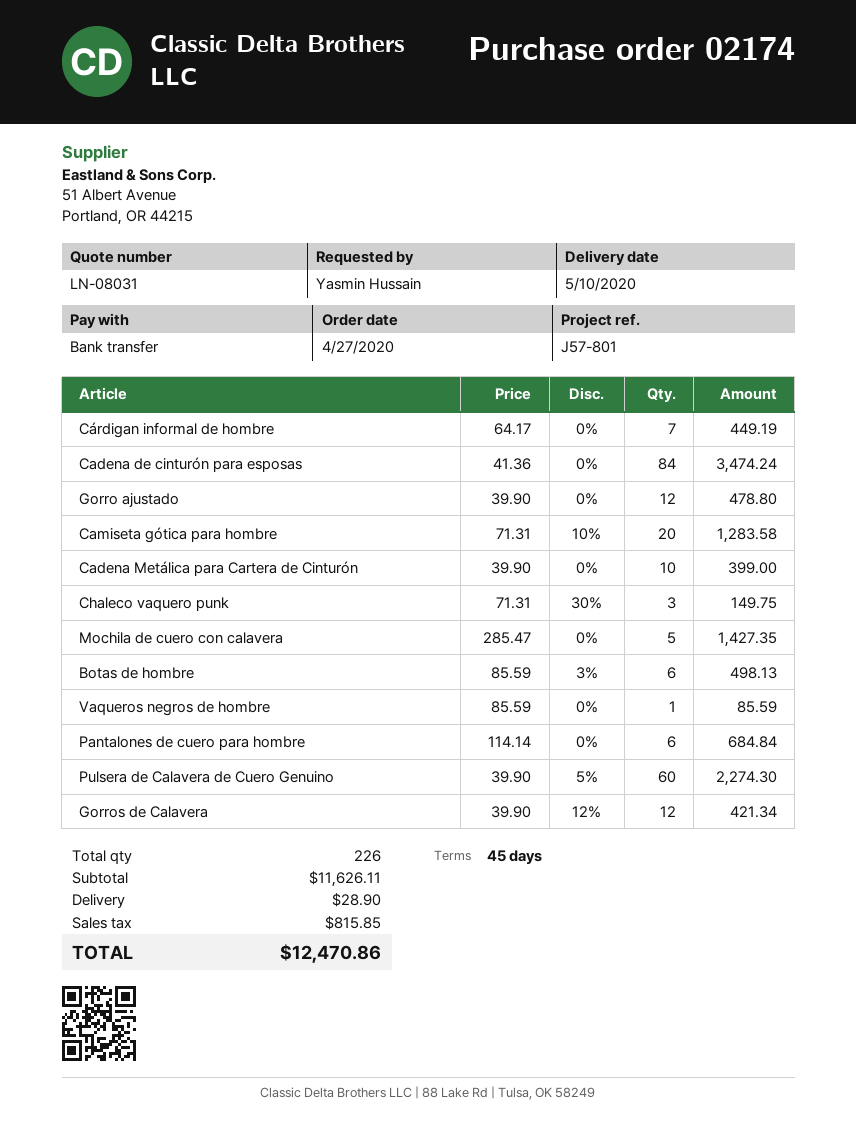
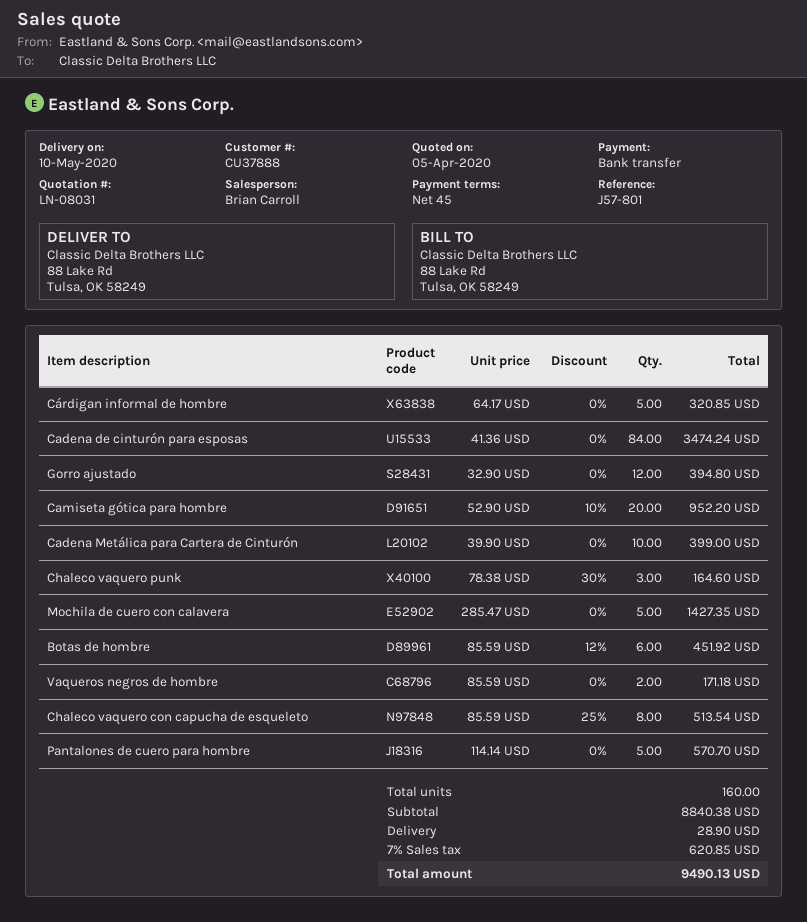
Cárdigan informal de hombre: 7 x 64.17 = 449.19 -> 5 x 64.17 = 320.85
Gorro ajustado: 12 x 39.90 = 478.80 -> 12 x 32.90 = 394.80
Camiseta gótica para hombre: 20 x 71.31 - 10% = 1283.58 -> 20 x 52.90 - 10% = 952.20
Chaleco vaquero punk: 3 x 71.31 - 30% = 149.75 -> 3 x 78.38 - 30% = 164.60
Botas de hombre: 6 x 85.59 - 3% = 498.13 -> 6 x 85.59 - 12% = 451.92
Vaqueros negros de hombre: 1 x 85.59 = 85.59 -> 2 x 85.59 = 171.18
Pantalones de cuero para hombre: 6 x 114.14 = 684.84 -> 5 x 114.14 = 570.70
Pulsera de Calavera de Cuero Genuino: 60 x 39.90 - 5% = 2274.30 -> none
Gorros de Calavera: 12 x 39.90 - 12% = 421.34 -> none
Chaleco vaquero con capucha de esqueleto: none -> 8 x 85.59 - 25% = 513.54
total quantity: 226 -> 160
subtotal: 11626.11 -> 8840.38
tax: 815.85 -> 620.85
total: 12470.86 -> 9490.13

